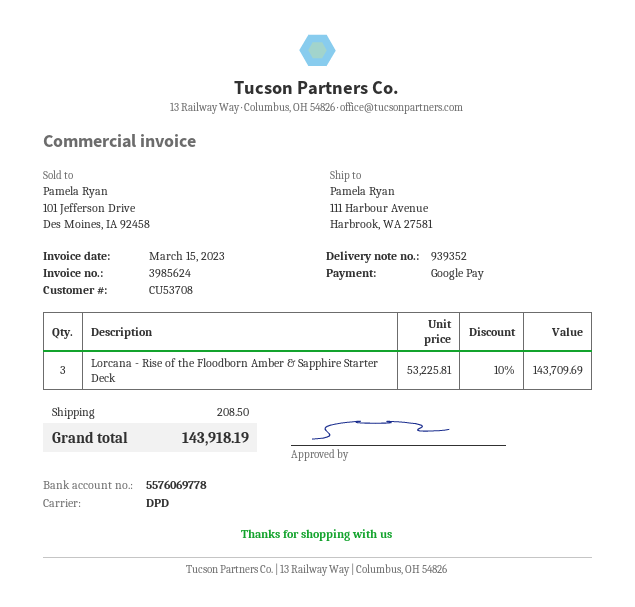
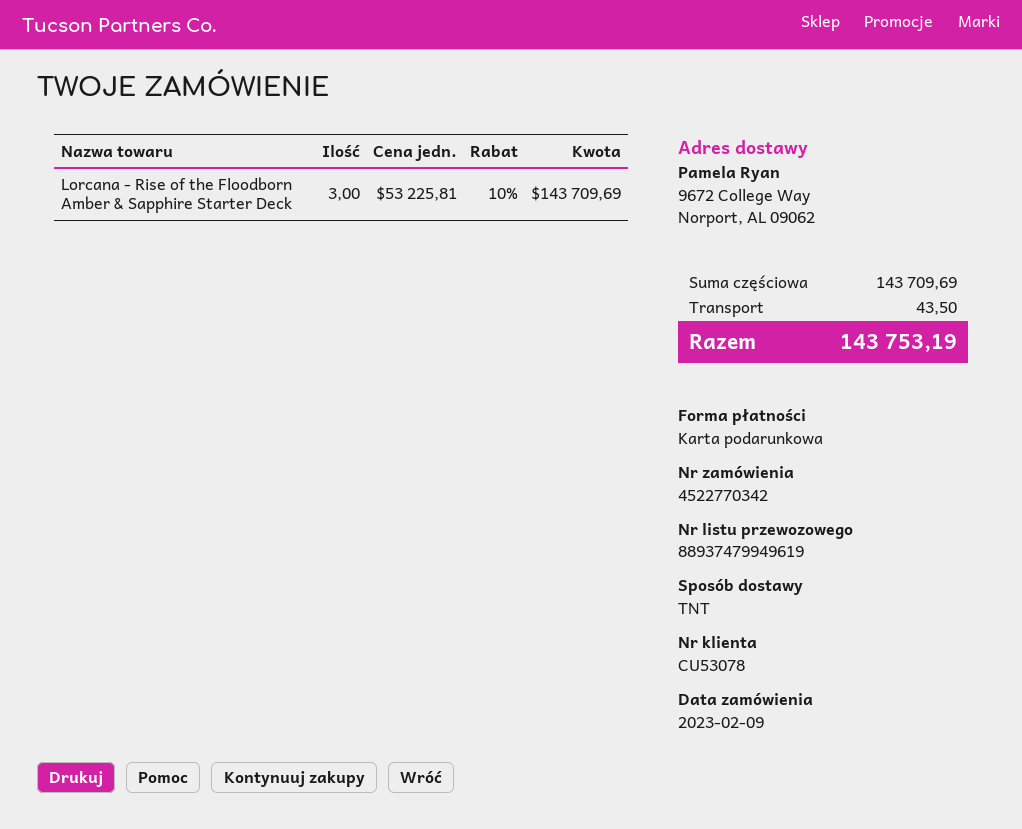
customer number: CU53708 -> CU53078
payment method: Google Pay -> gift card
shipping method: DPD -> TNT
ship to: 111 Harbour Avenue, Harbrook, WA 27581 -> 9672 College Way, Norport, AL 09062
shipping: 208.50 -> 43.50
total: 143918.19 -> 143753.19

